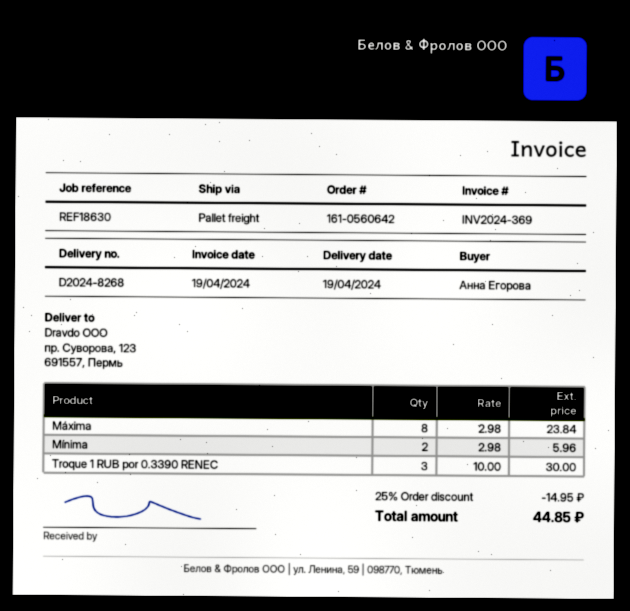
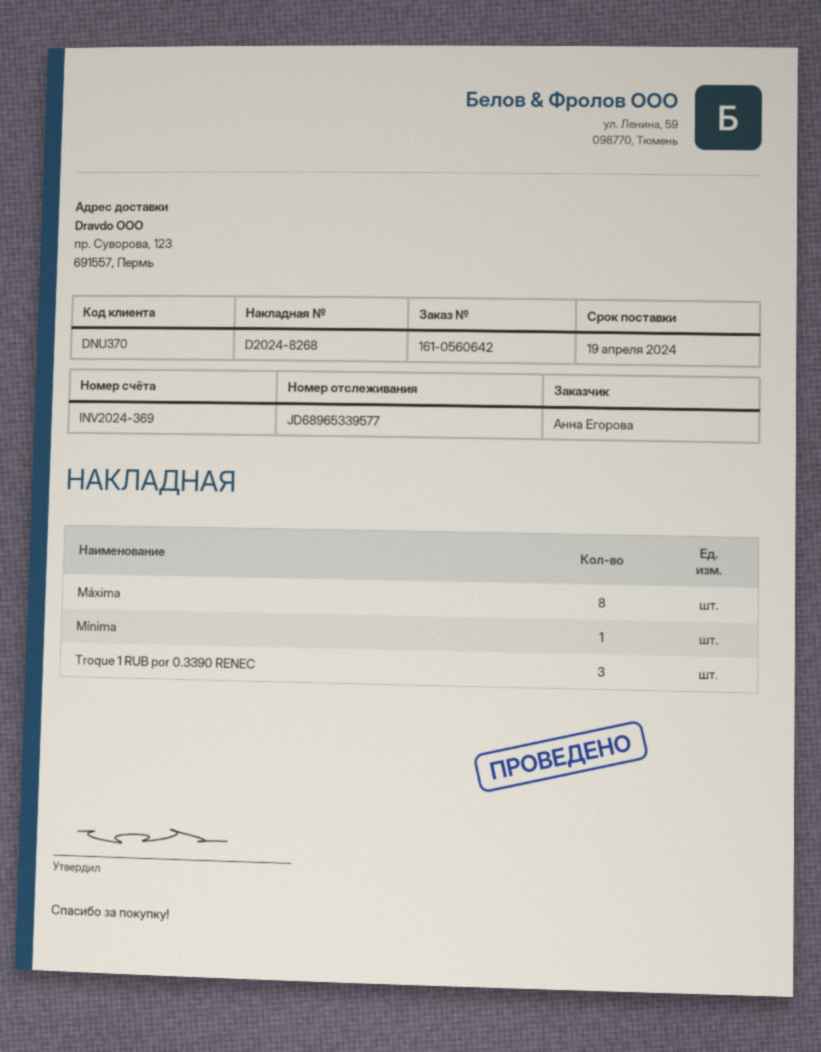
Mínima: 2 -> 1

